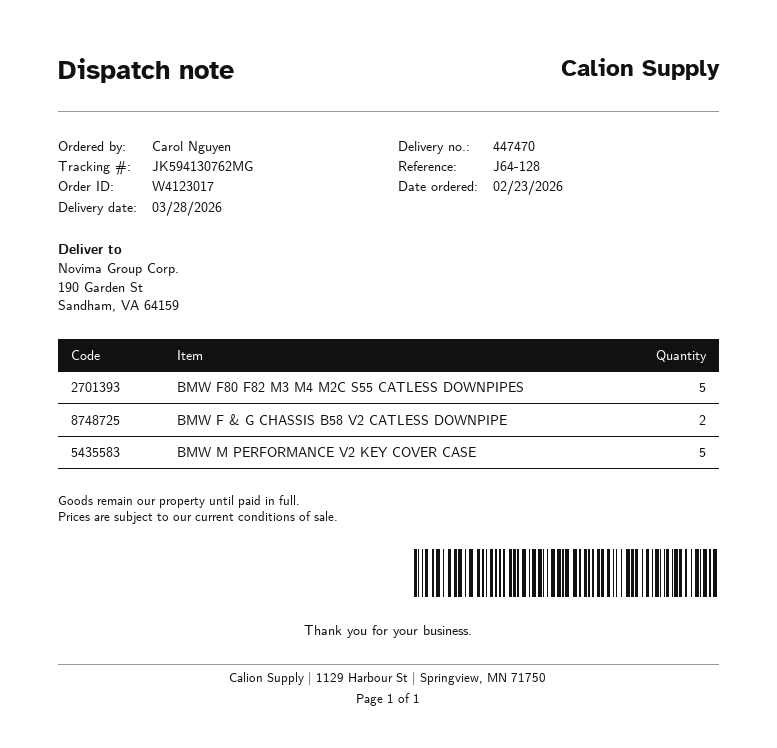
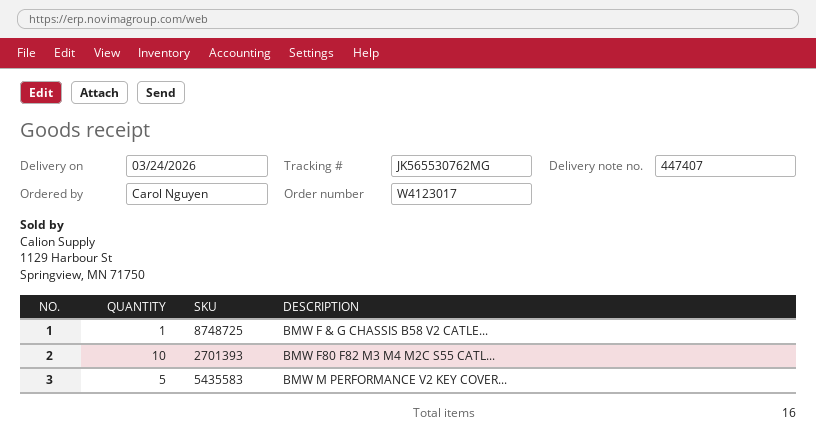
delivery note number: 447470 -> 447407
delivery date: 2026-03-28 -> 2026-03-24
tracking number: JK594130762MG -> JK565530762MG
BMW F80 F82 M3 M4 M2C S55 CATLESS DOWNPIPES: 5 -> 10
BMW F & G CHASSIS B58 V2 CATLESS DOWNPIPE: 2 -> 1

